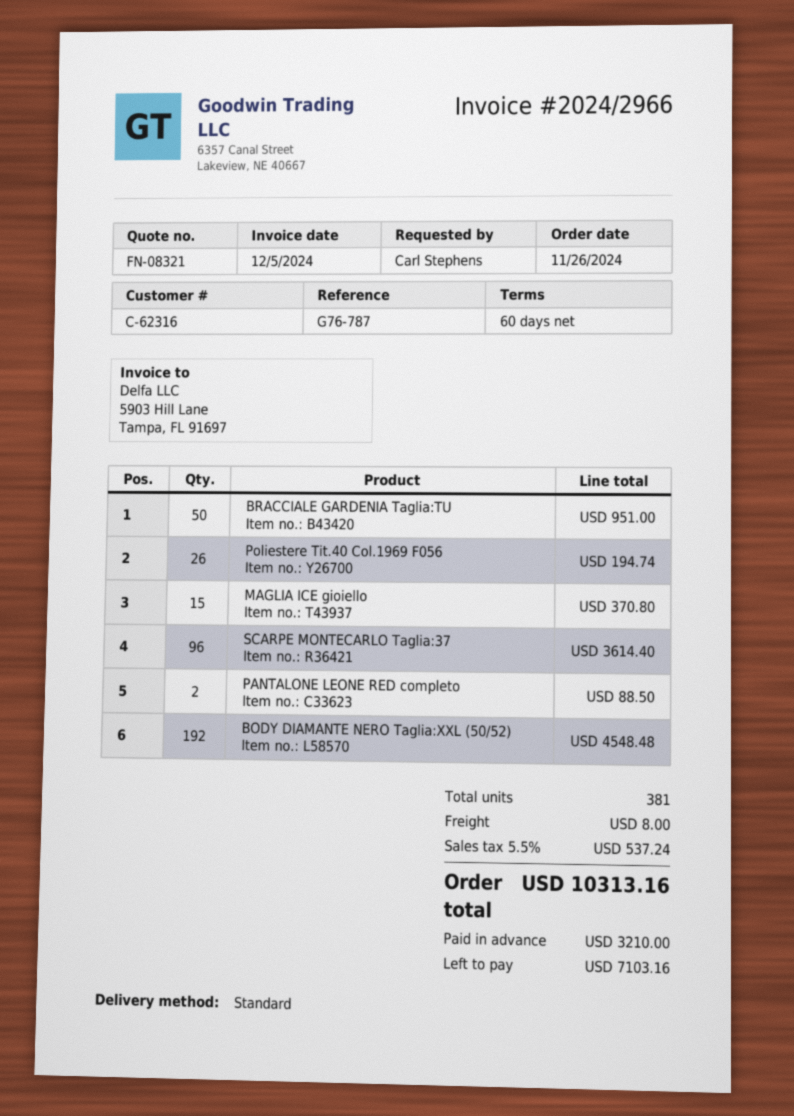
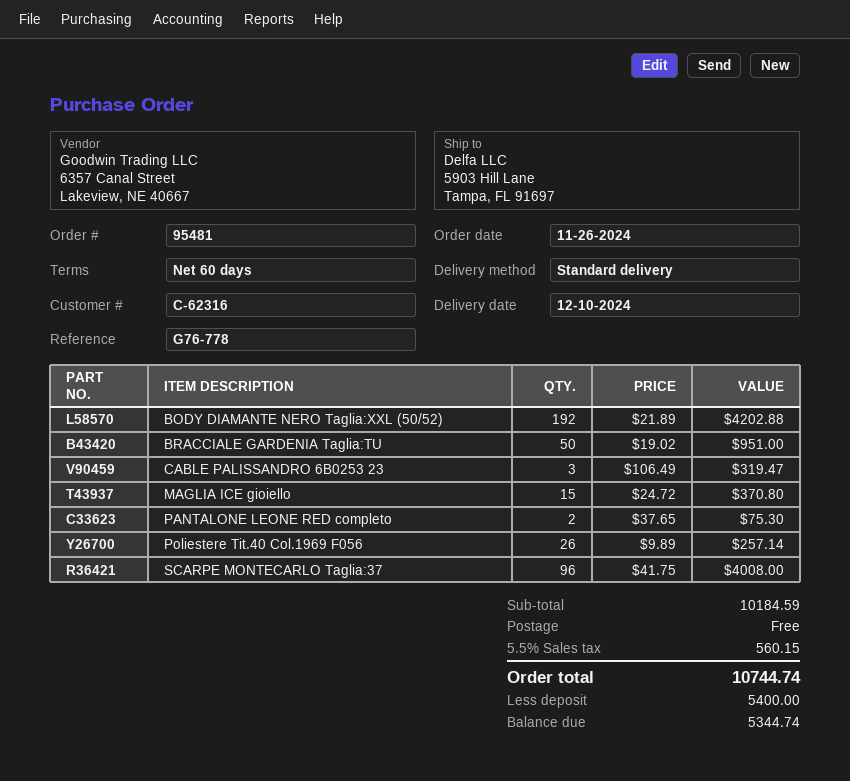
reference: G76-787 -> G76-778
Poliestere Tit.40 Col.1969 F056: 26 for 194.74 -> 26 for 257.14
SCARPE MONTECARLO Taglia:37: 96 for 3614.40 -> 96 for 4008.00
PANTALONE LEONE RED completo: 2 for 88.50 -> 2 for 75.30
BODY DIAMANTE NERO Taglia:XXL (50/52): 192 for 4548.48 -> 192 for 4202.88
CABLE PALISSANDRO 6B0253 23: none -> 3 for 319.47
shipping: 8.00 -> 0.00
tax: 5.5% = 537.24 -> 5.5% = 560.15
total: 10313.16 -> 10744.74
deposit: 3210.00 -> 5400.00
balance: 7103.16 -> 5344.74

